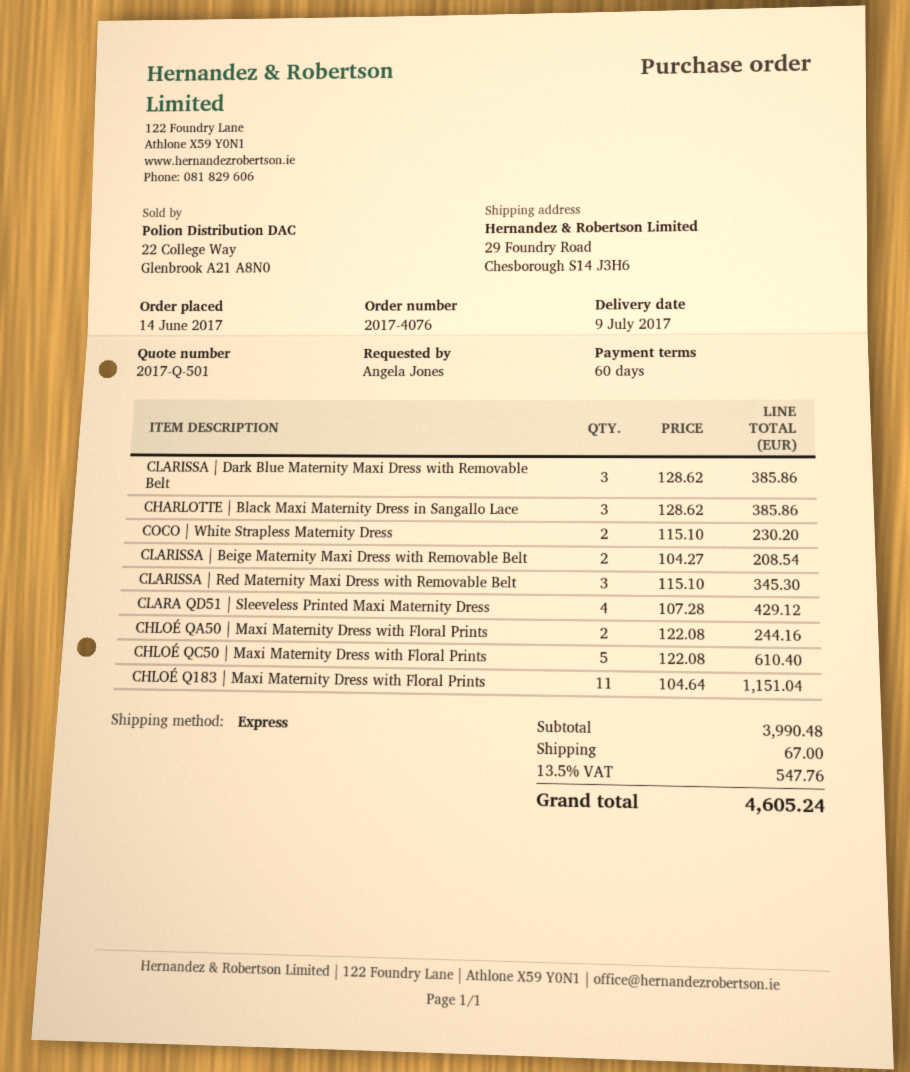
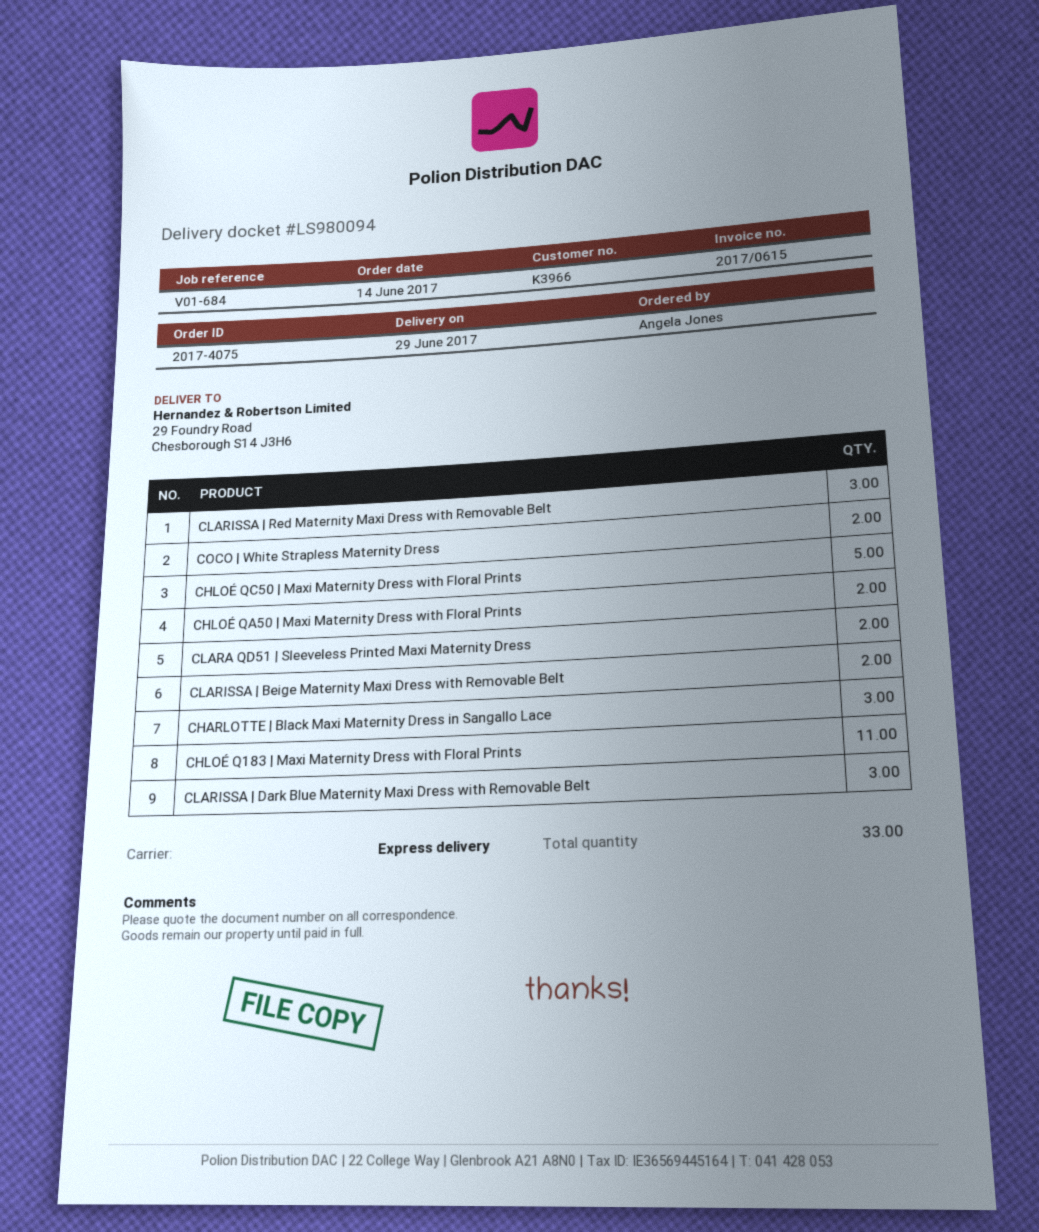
order number: 2017-4076 -> 2017-4075
delivery date: 2017-07-09 -> 2017-06-29
CLARA QD51 | Sleeveless Printed Maxi Maternity Dress: 4 -> 2

